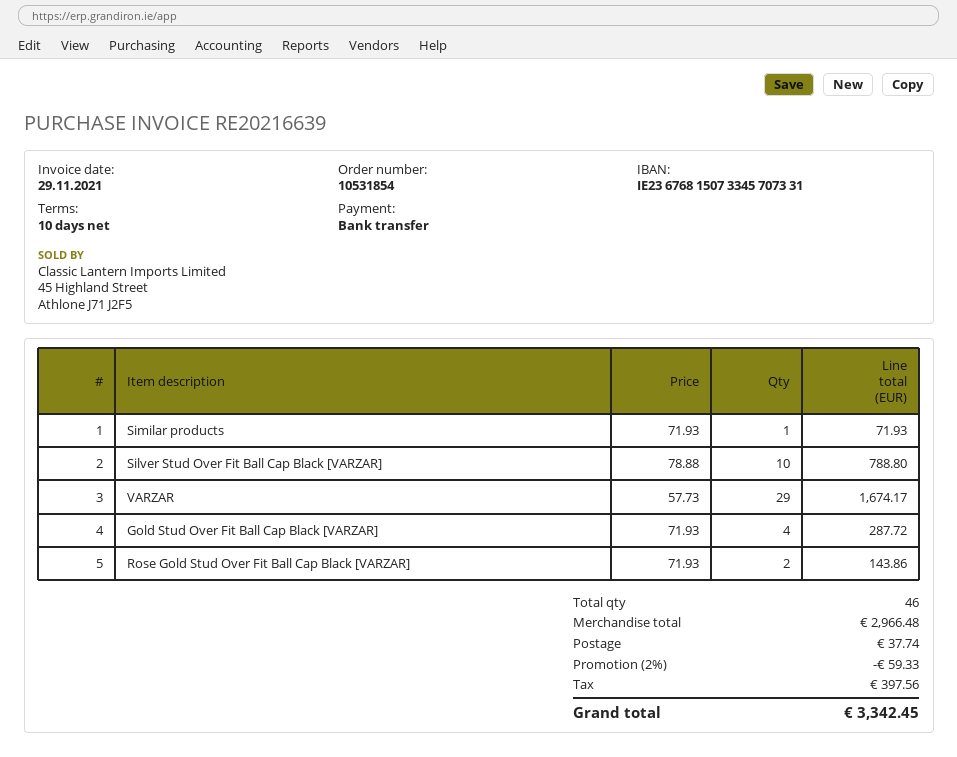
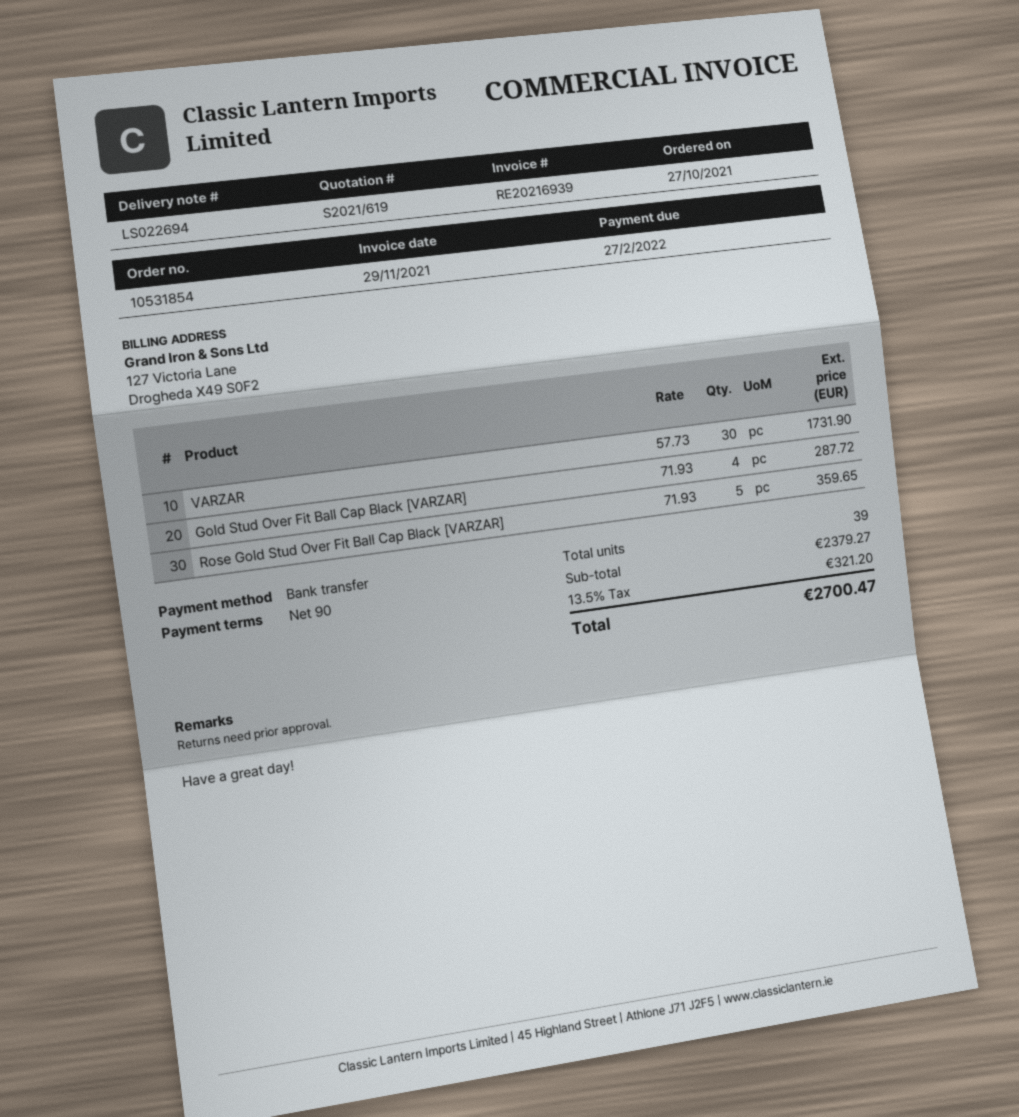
invoice number: RE20216639 -> RE20216939
payment terms: 10 days -> 90 days
Similar products: 1 x 71.93 = 71.93 -> none
Silver Stud Over Fit Ball Cap Black [VARZAR]: 10 x 78.88 = 788.80 -> none
VARZAR: 29 x 57.73 = 1674.17 -> 30 x 57.73 = 1731.90
Rose Gold Stud Over Fit Ball Cap Black [VARZAR]: 2 x 71.93 = 143.86 -> 5 x 71.93 = 359.65
total quantity: 46 -> 39
subtotal: 2966.48 -> 2379.27
discount: 2% = 59.33 -> none
shipping: 37.74 -> none
tax: 397.56 -> 321.20
total: 3342.45 -> 2700.47

